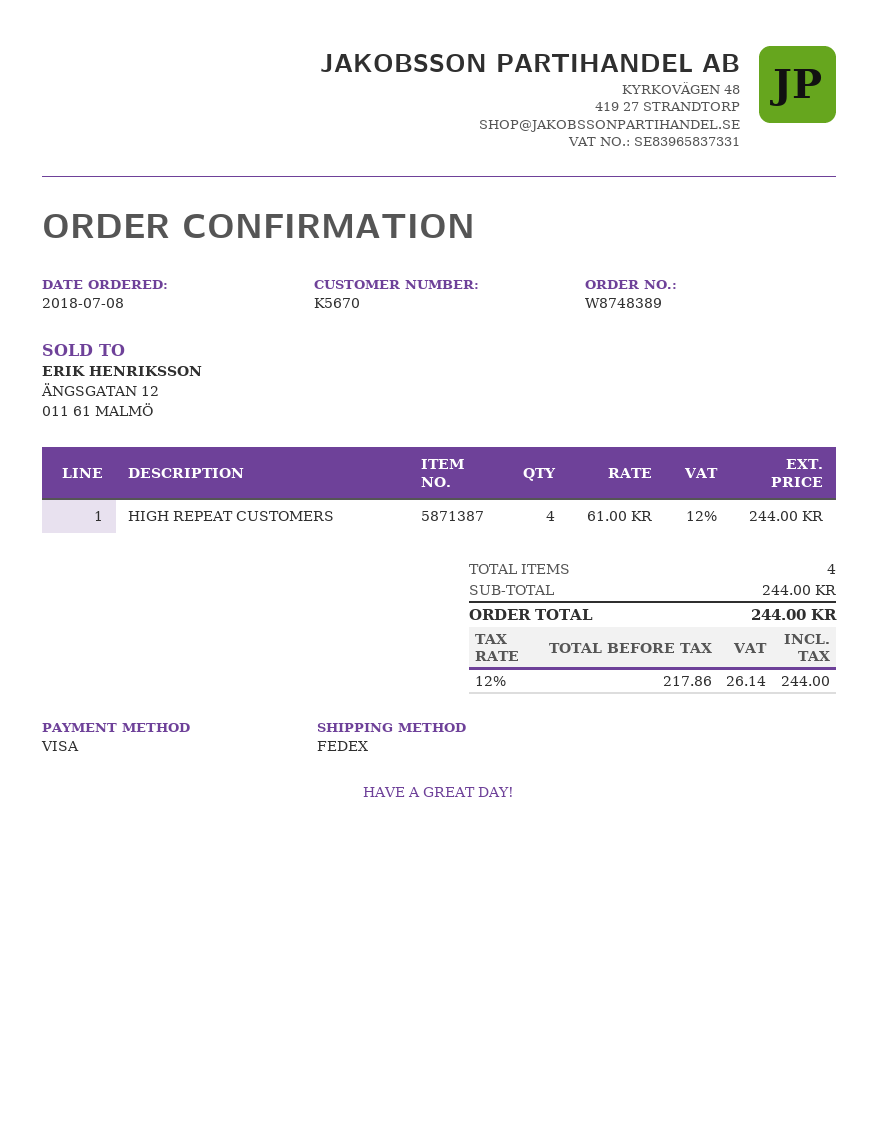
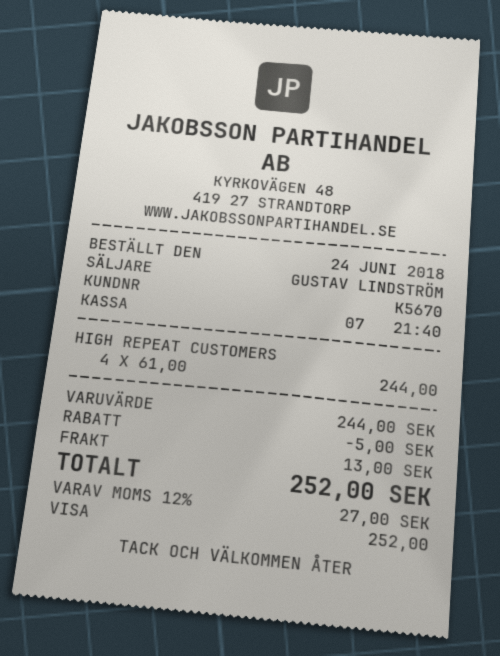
order date: 2018-07-08 -> 2018-06-24
discount: none -> 5.00
shipping: none -> 13.00
tax: 12% = 26.14 -> 12% = 27.00
total: 244.00 -> 252.00

